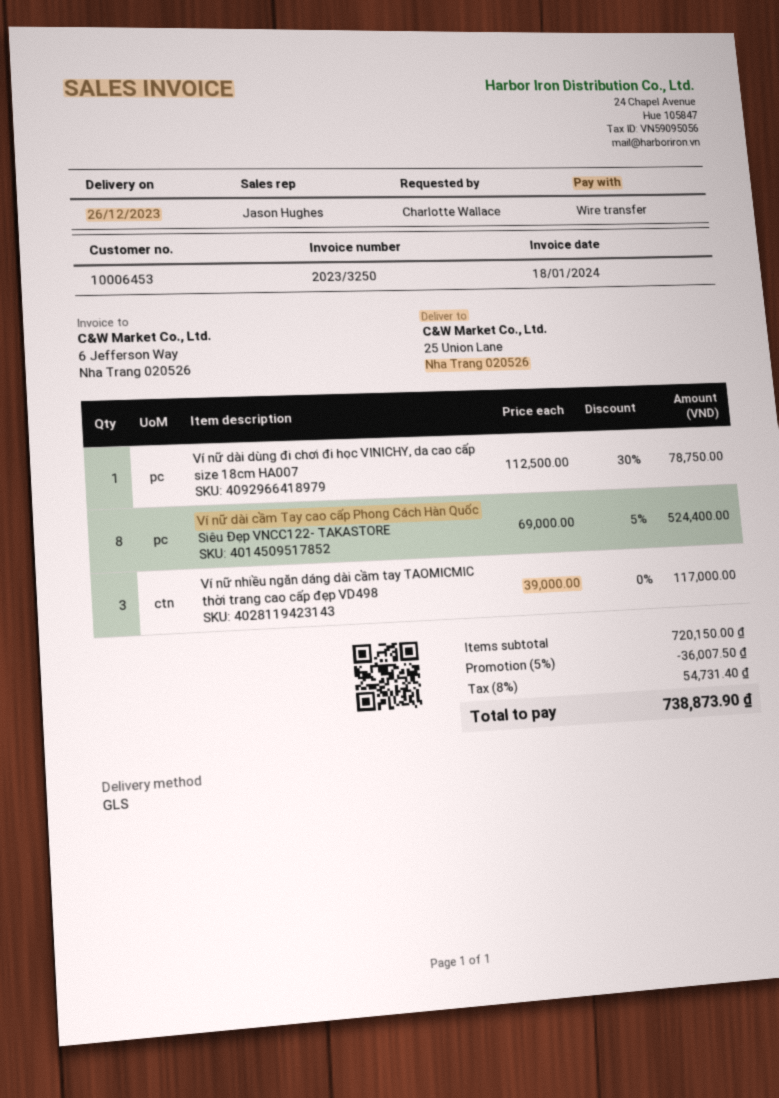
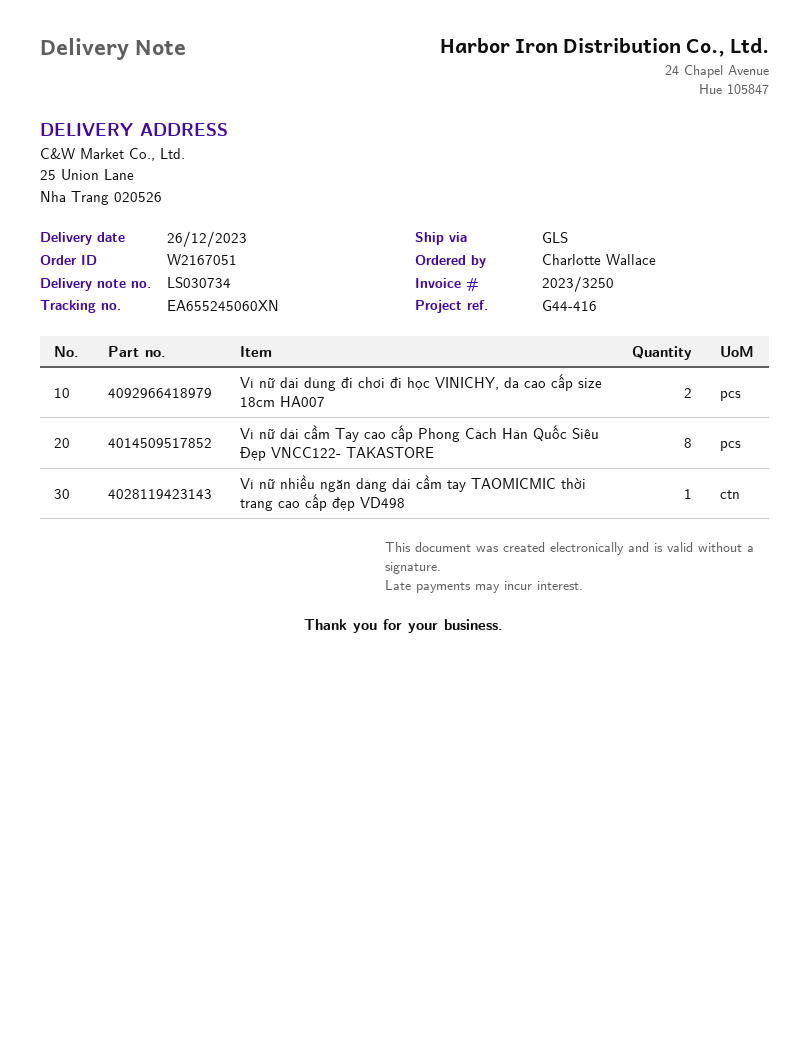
Ví nữ dài dùng đi chơi đi học VINICHY, da cao cấp size 18cm HA007: 1 -> 2
Ví nữ nhiều ngăn dáng dài cầm tay TAOMICMIC thời trang cao cấp đẹp VD498: 3 -> 1

